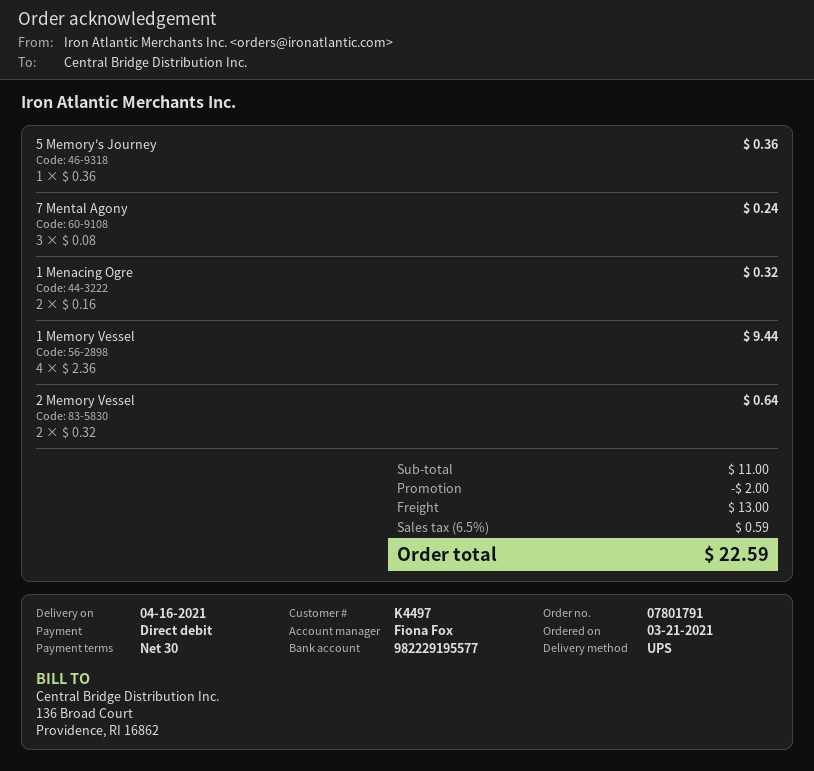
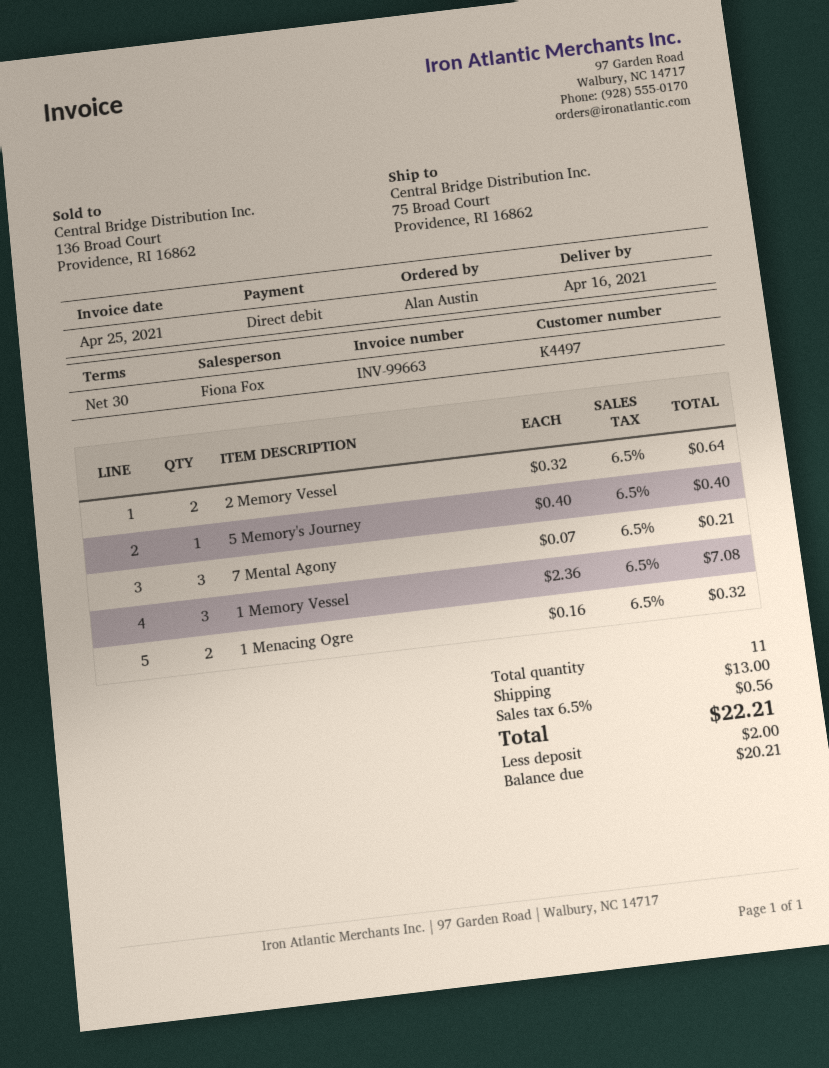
5 Memory's Journey: 1 x 0.36 = 0.36 -> 1 x 0.40 = 0.40
7 Mental Agony: 3 x 0.08 = 0.24 -> 3 x 0.07 = 0.21
1 Memory Vessel: 4 x 2.36 = 9.44 -> 3 x 2.36 = 7.08
discount: 2.00 -> none
tax: 6.5% = 0.59 -> 6.5% = 0.56
total: 22.59 -> 22.21

